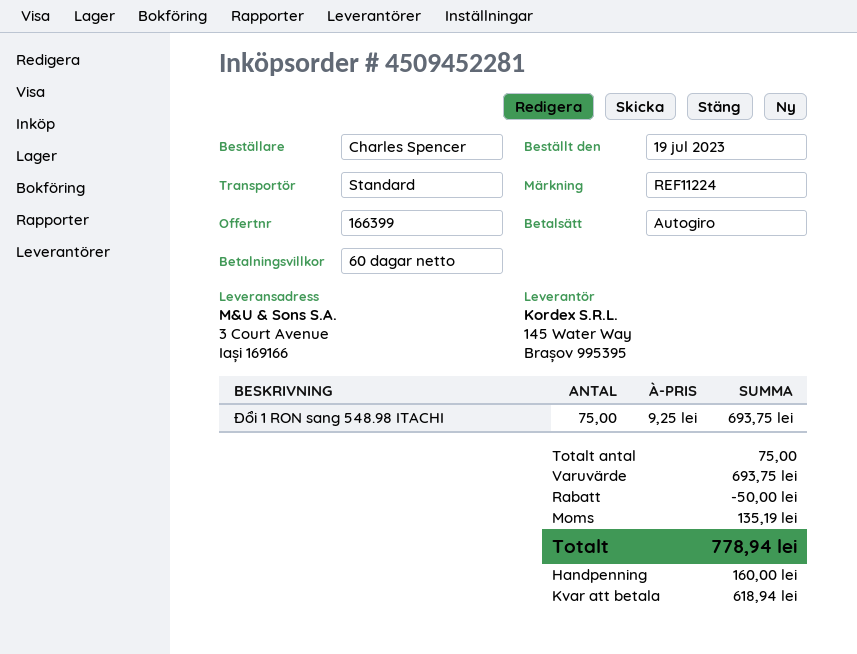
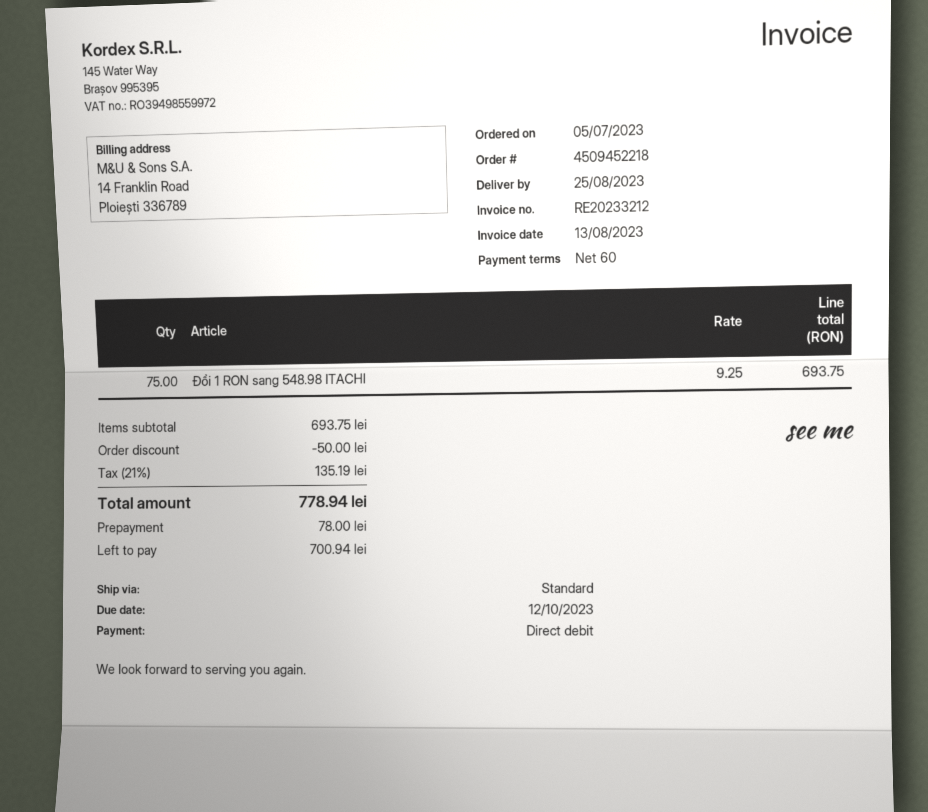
order number: 4509452281 -> 4509452218
order date: 2023-07-19 -> 2023-07-05
deposit: 160.00 -> 78.00
balance: 618.94 -> 700.94

